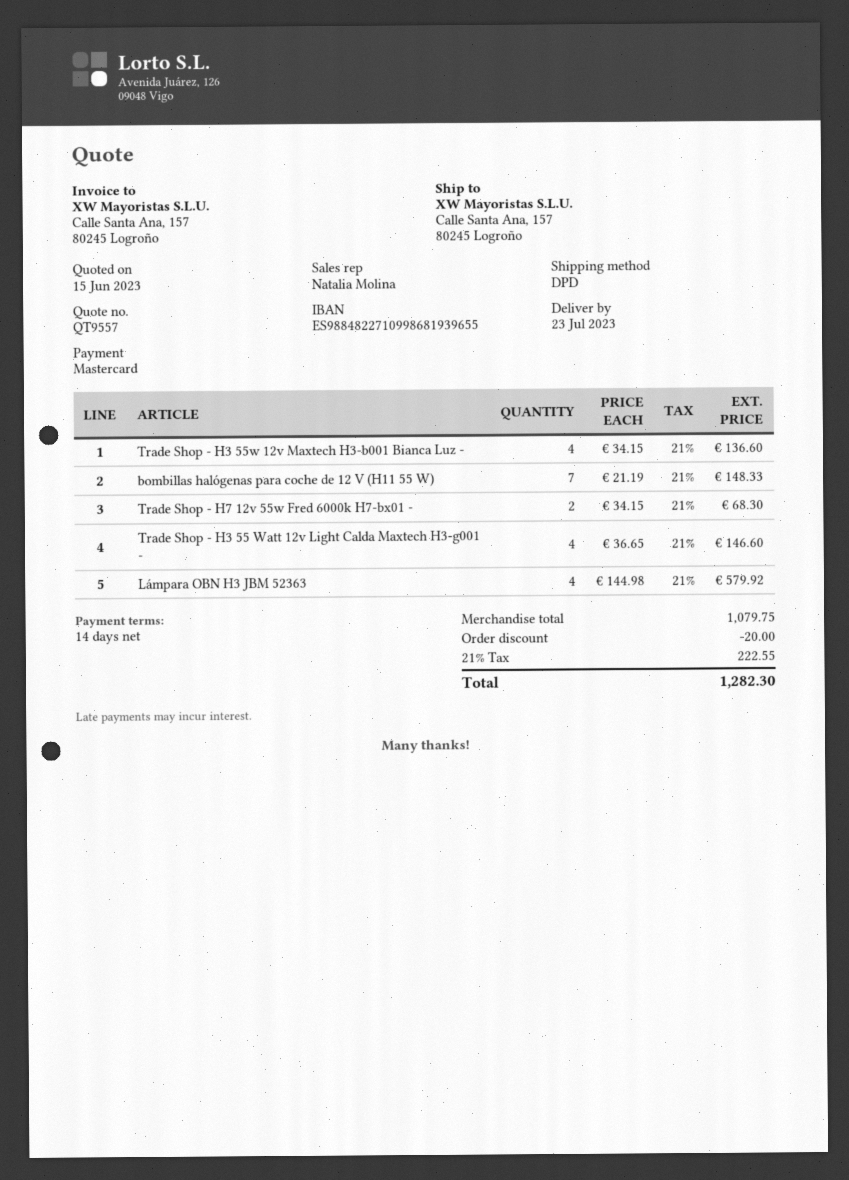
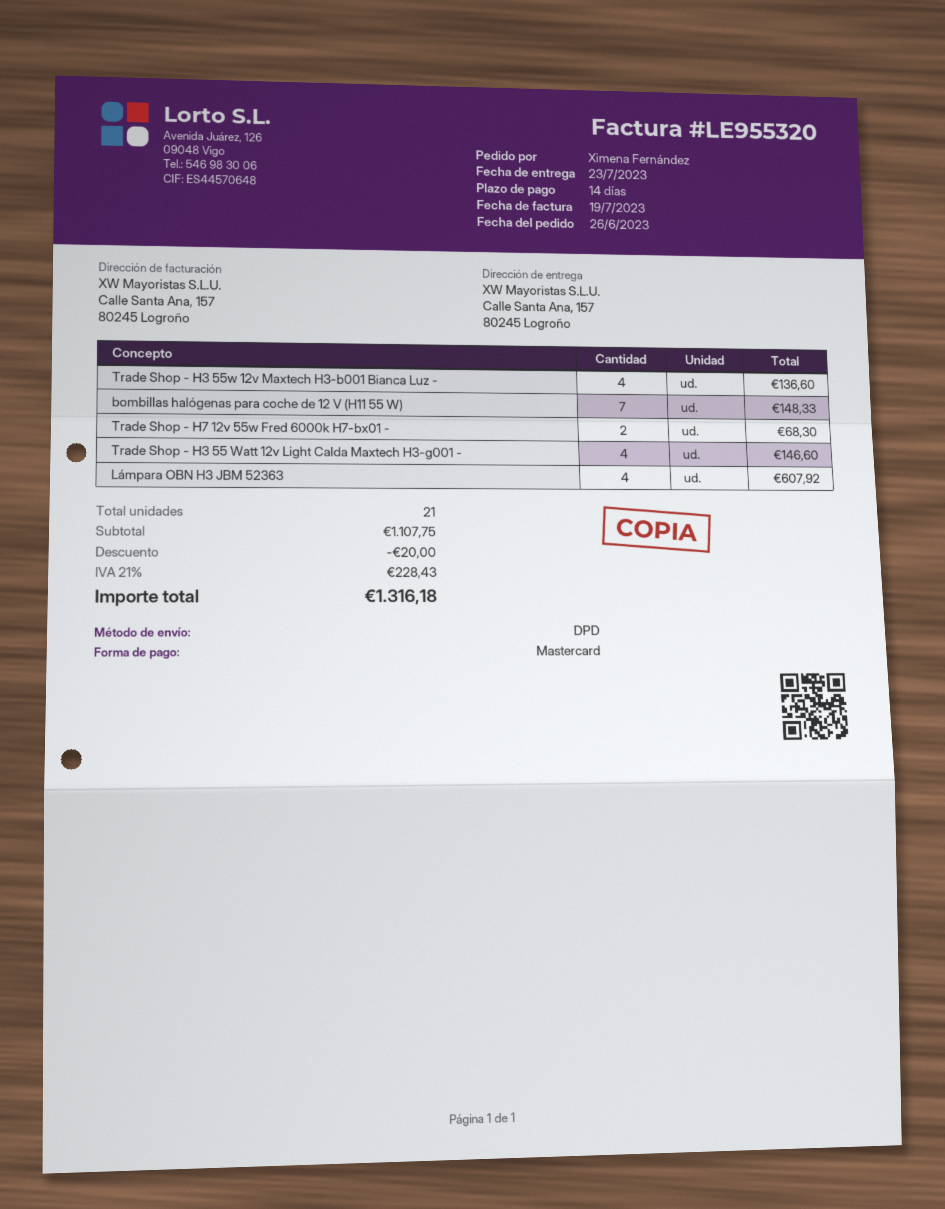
Lámpara OBN H3 JBM 52363: 4 for 579.92 -> 4 for 607.92
subtotal: 1079.75 -> 1107.75
tax: 21% = 222.55 -> 21% = 228.43
total: 1282.30 -> 1316.18

